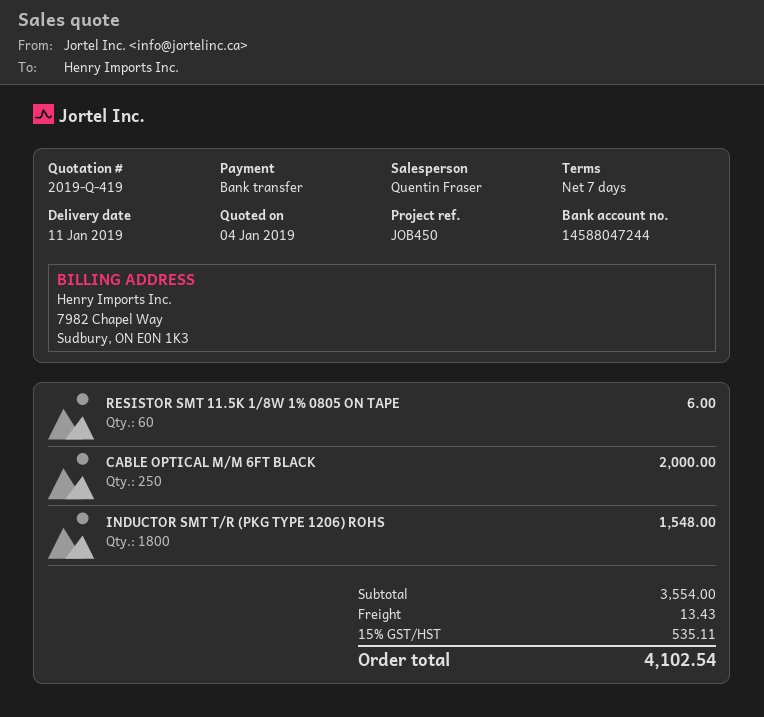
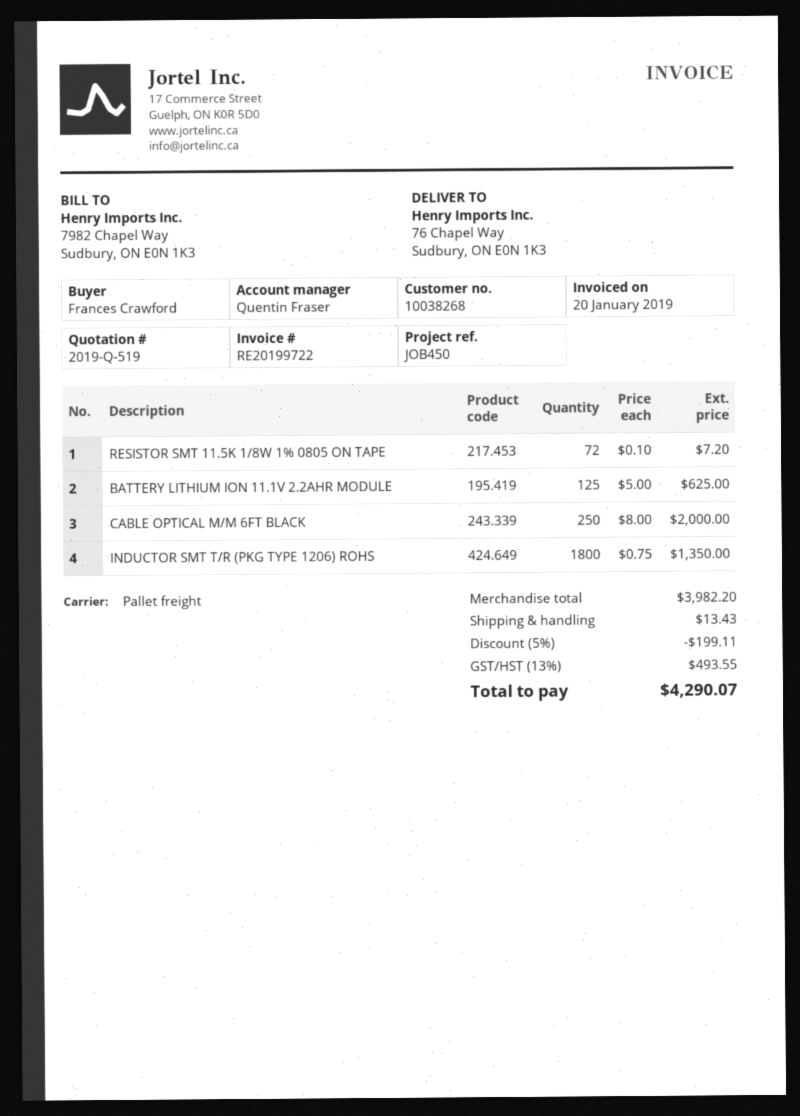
quote number: 2019-Q-419 -> 2019-Q-519
RESISTOR SMT 11.5K 1/8W 1% 0805 ON TAPE: 60 for 6.00 -> 72 for 7.20
INDUCTOR SMT T/R (PKG TYPE 1206) ROHS: 1800 for 1548.00 -> 1800 for 1350.00
BATTERY LITHIUM ION 11.1V 2.2AHR MODULE: none -> 125 for 625.00
subtotal: 3554.00 -> 3982.20
discount: none -> 5% = 199.11
tax: 15% = 535.11 -> 13% = 493.55
total: 4102.54 -> 4290.07

